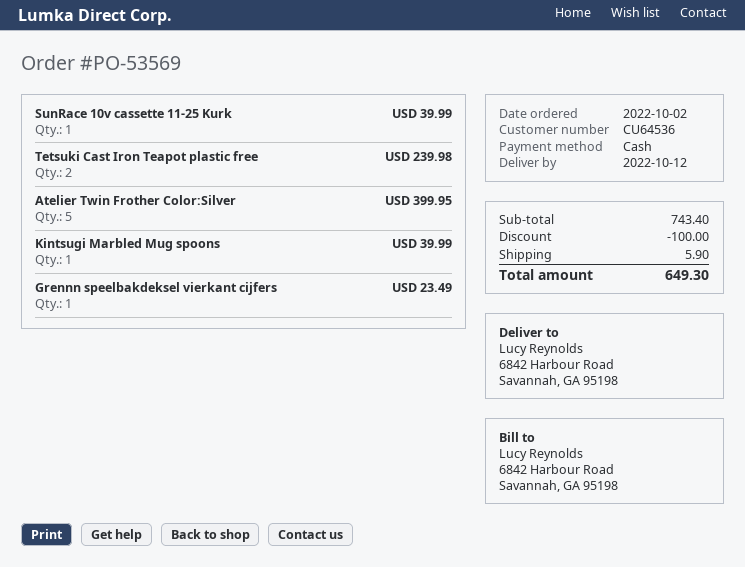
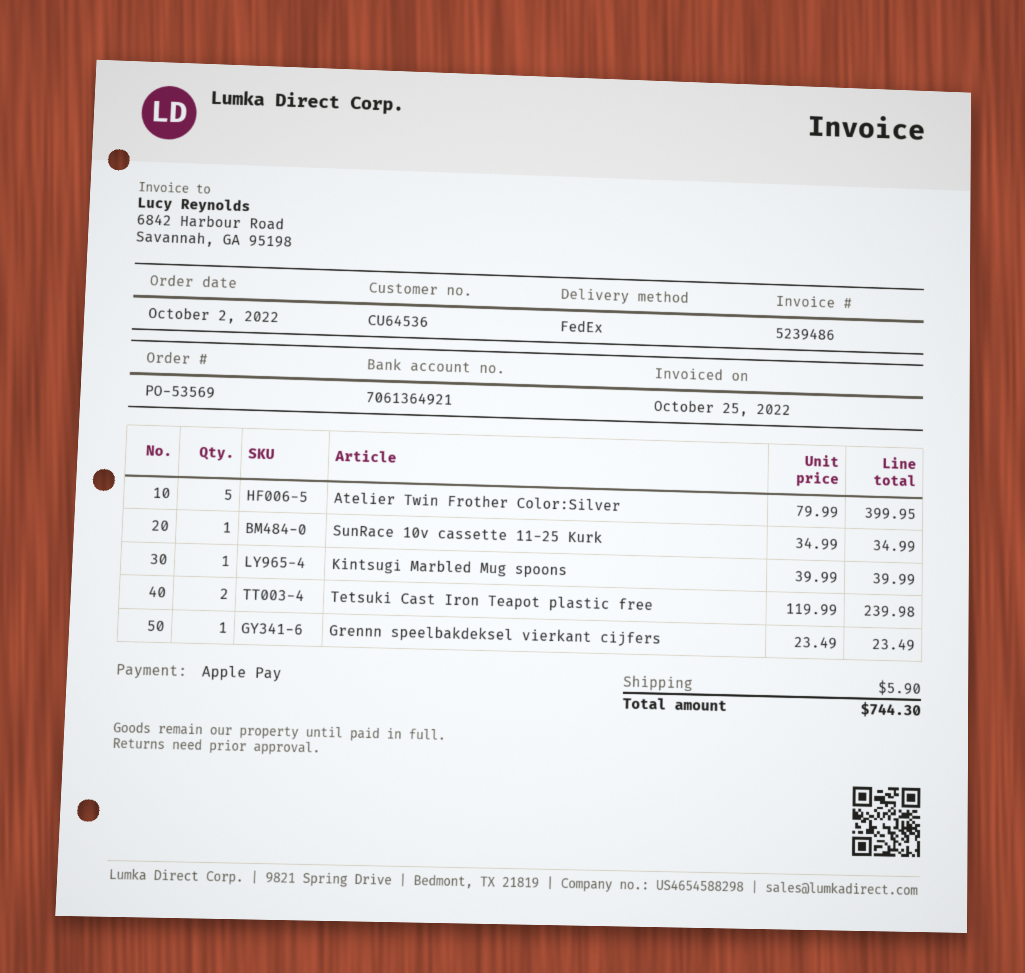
payment method: cash -> Apple Pay
SunRace 10v cassette 11-25 Kurk: 1 for 39.99 -> 1 for 34.99
discount: 100.00 -> none
total: 649.30 -> 744.30

